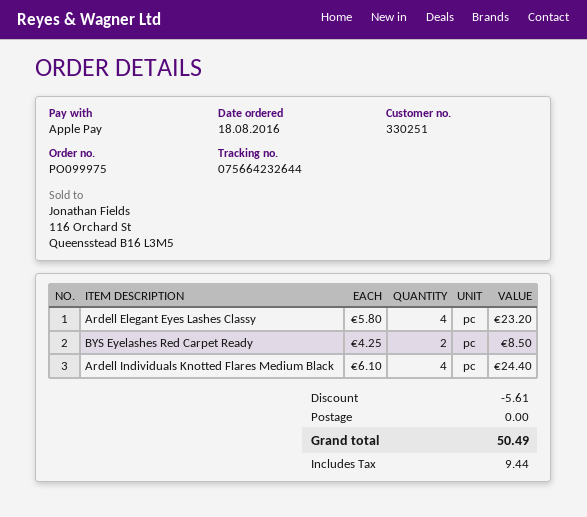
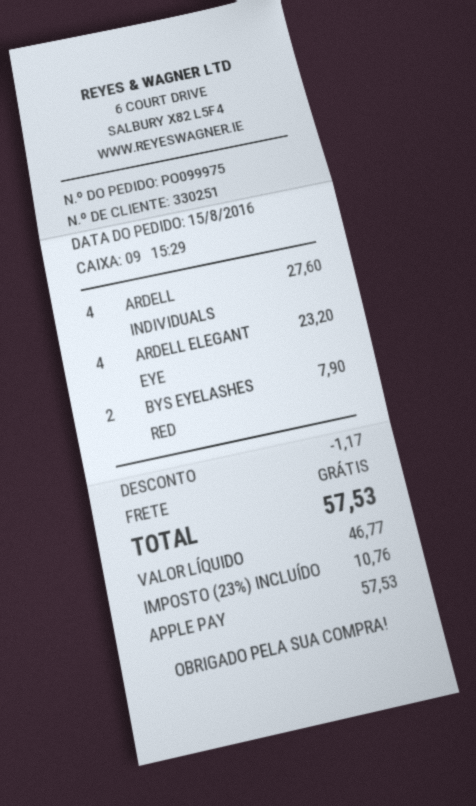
order date: 2016-08-18 -> 2016-08-15
BYS Eyelashes Red Carpet Ready: 2 for 8.50 -> 2 for 7.90
Ardell Individuals Knotted Flares Medium Black: 4 for 24.40 -> 4 for 27.60
discount: 5.61 -> 1.17
tax: 9.44 -> 10.76
total: 50.49 -> 57.53

